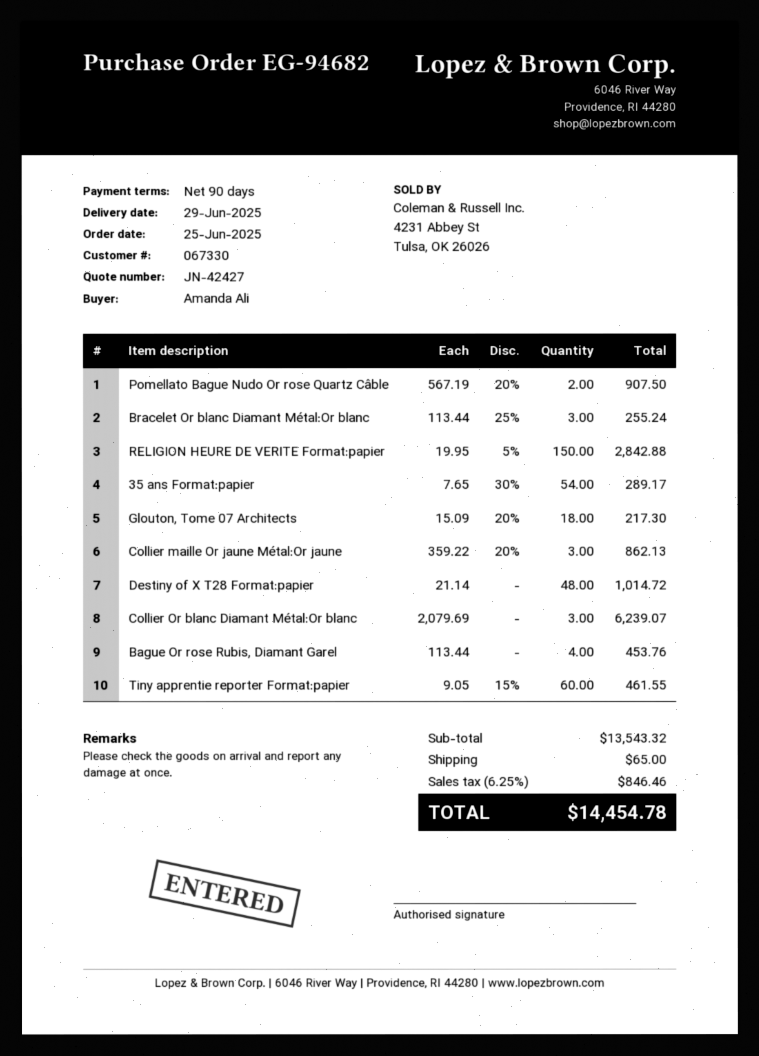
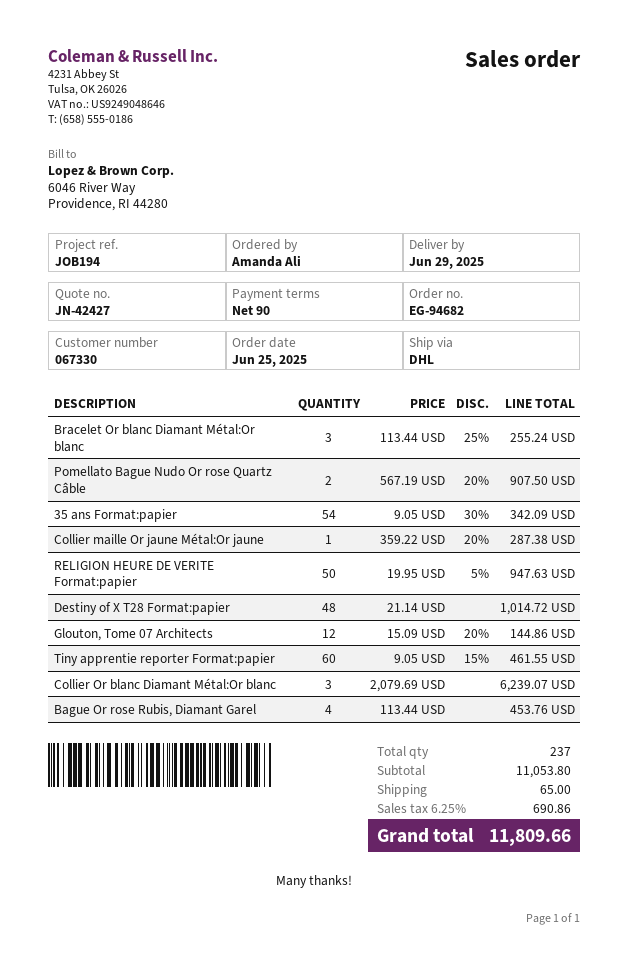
RELIGION HEURE DE VERITE Format:papier: 150 x 19.95 - 5% = 2842.88 -> 50 x 19.95 - 5% = 947.63
35 ans Format:papier: 54 x 7.65 - 30% = 289.17 -> 54 x 9.05 - 30% = 342.09
Glouton, Tome 07 Architects: 18 x 15.09 - 20% = 217.30 -> 12 x 15.09 - 20% = 144.86
Collier maille Or jaune Métal:Or jaune: 3 x 359.22 - 20% = 862.13 -> 1 x 359.22 - 20% = 287.38
subtotal: 13543.32 -> 11053.80
tax: 6.25% = 846.46 -> 6.25% = 690.86
total: 14454.78 -> 11809.66

